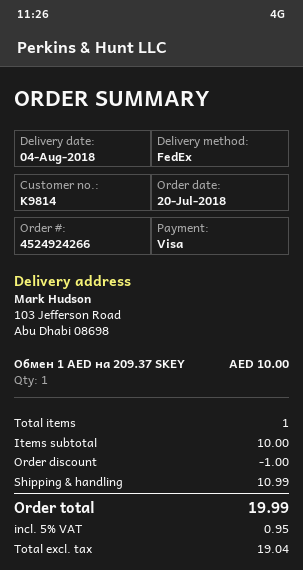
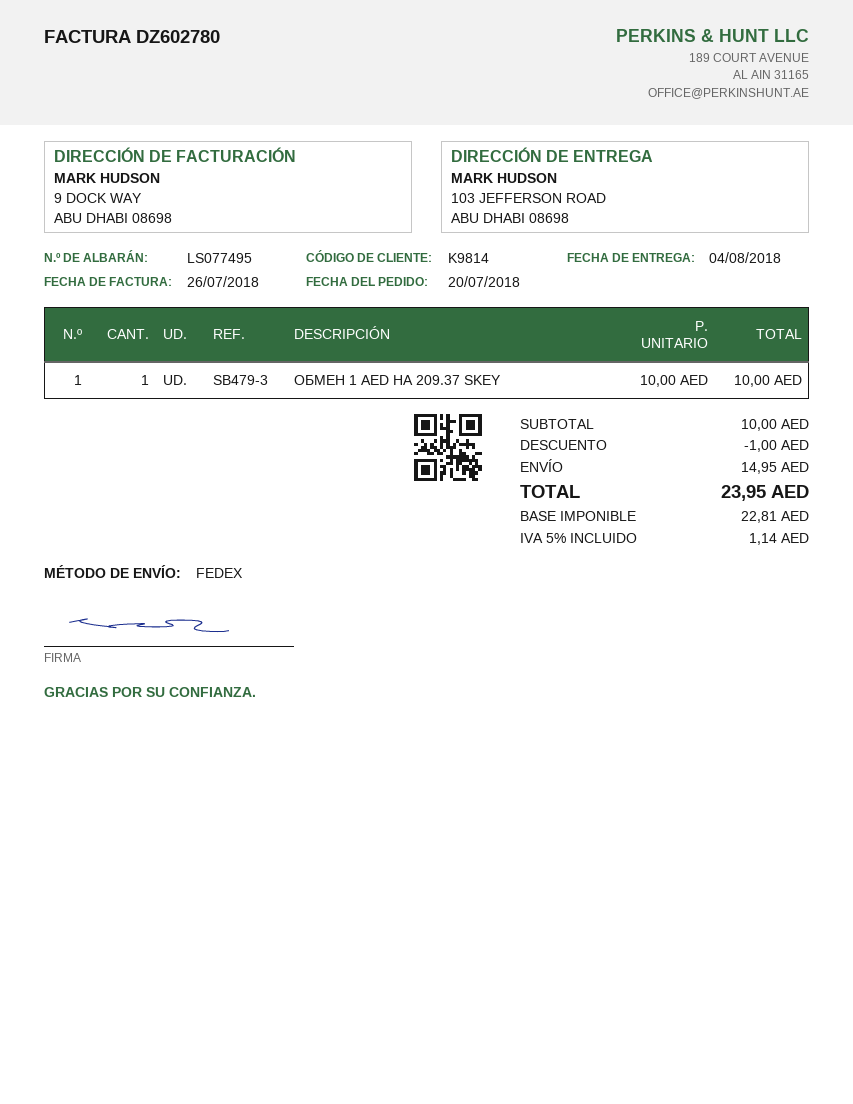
shipping: 10.99 -> 14.95
net: 19.04 -> 22.81
tax: 5% = 0.95 -> 5% = 1.14
total: 19.99 -> 23.95

